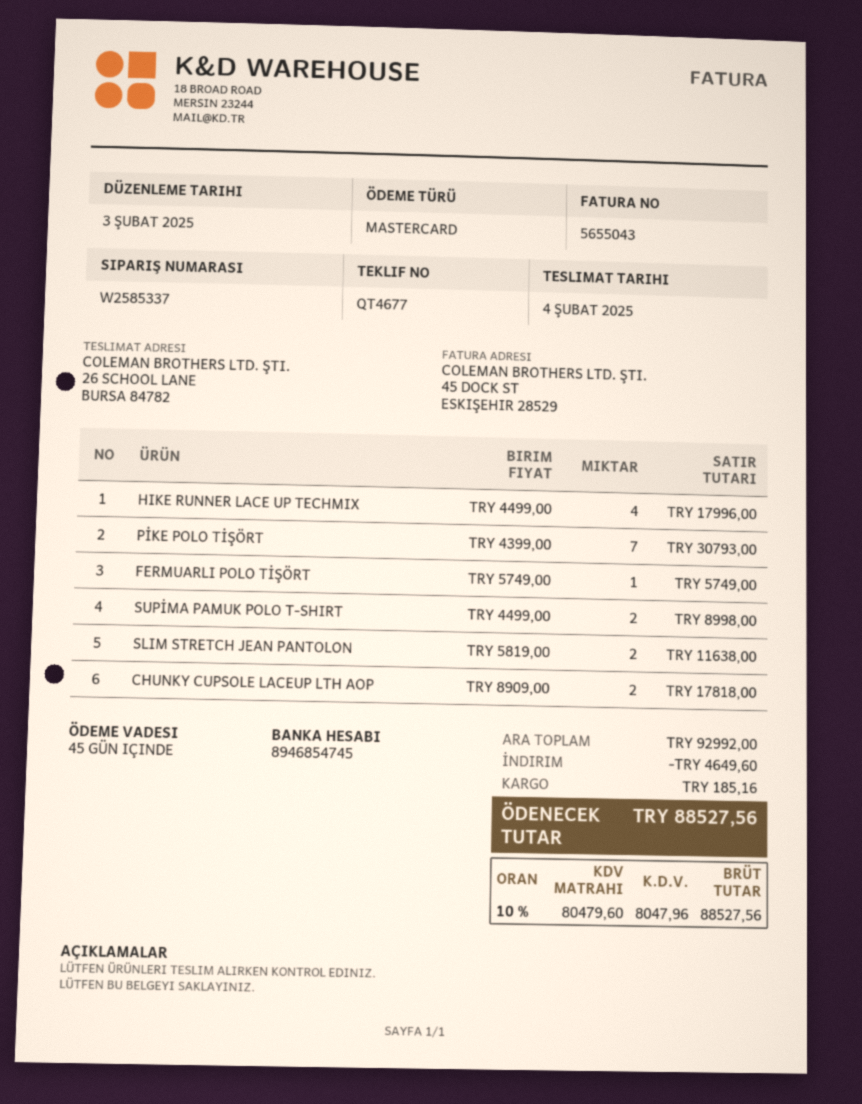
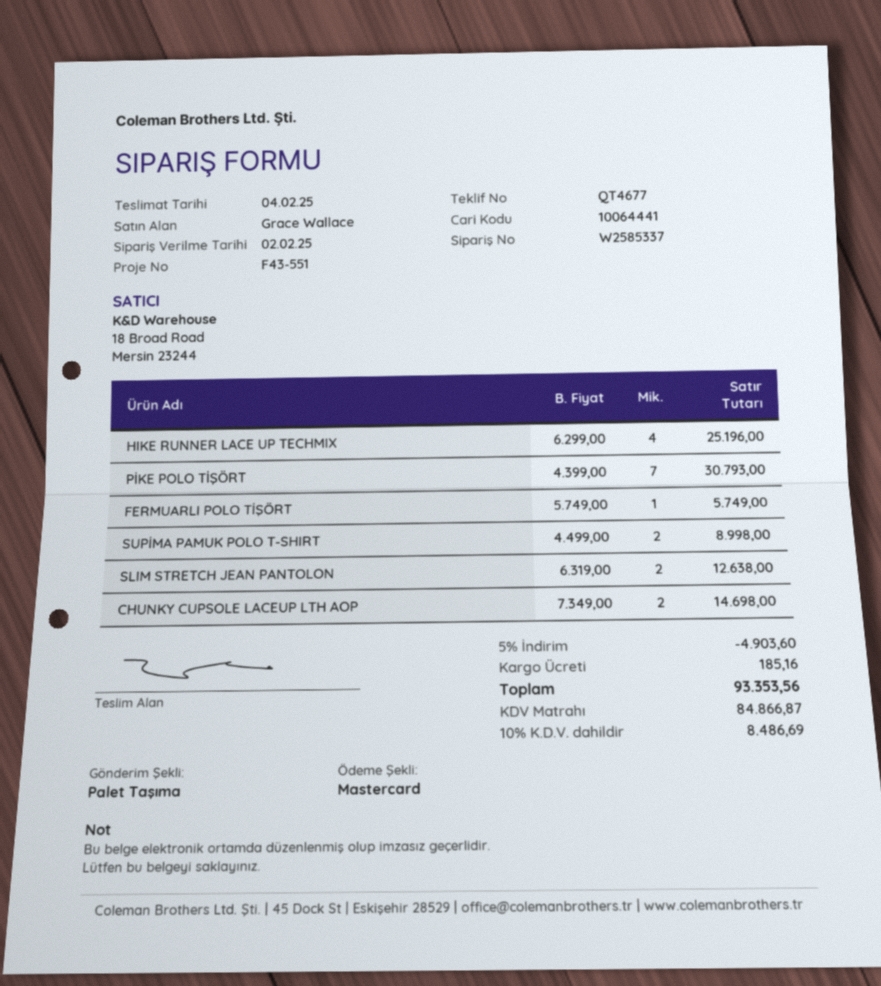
HIKE RUNNER LACE UP TECHMIX: 4 x 4499.00 = 17996.00 -> 4 x 6299.00 = 25196.00
SLIM STRETCH JEAN PANTOLON: 2 x 5819.00 = 11638.00 -> 2 x 6319.00 = 12638.00
CHUNKY CUPSOLE LACEUP LTH AOP: 2 x 8909.00 = 17818.00 -> 2 x 7349.00 = 14698.00
discount: 4649.60 -> 4903.60
net: 80479.60 -> 84866.87
tax: 10% = 8047.96 -> 10% = 8486.69
total: 88527.56 -> 93353.56

